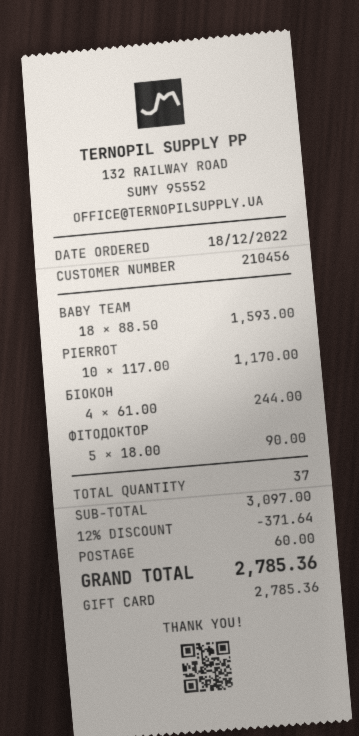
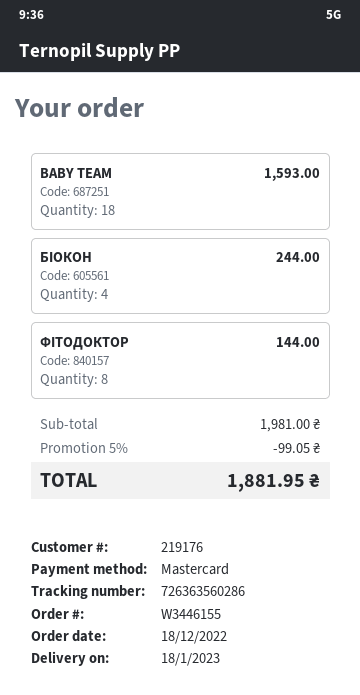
customer number: 210456 -> 219176
payment method: gift card -> Mastercard
PIERROT: 10 for 1170.00 -> none
ФІТОДОКТОР: 5 for 90.00 -> 8 for 144.00
subtotal: 3097.00 -> 1981.00
discount: 12% = 371.64 -> 5% = 99.05
shipping: 60.00 -> none
total: 2785.36 -> 1881.95

